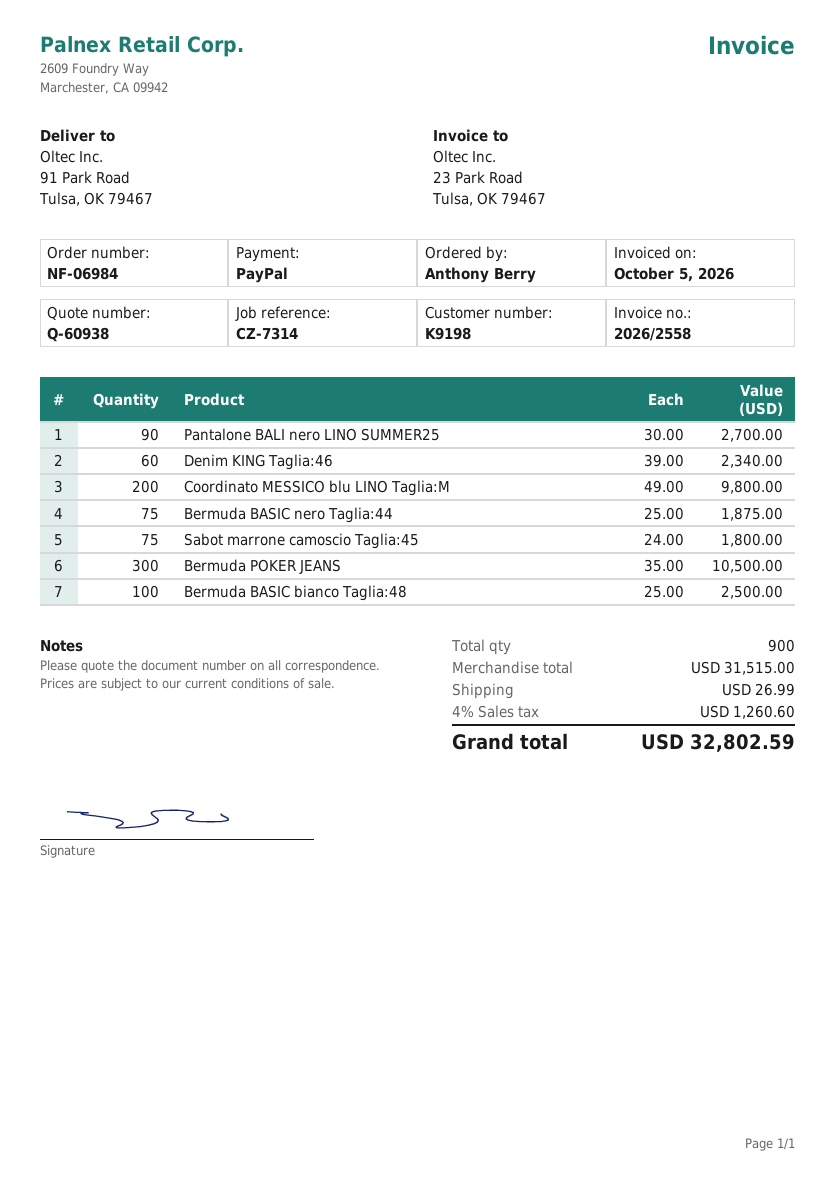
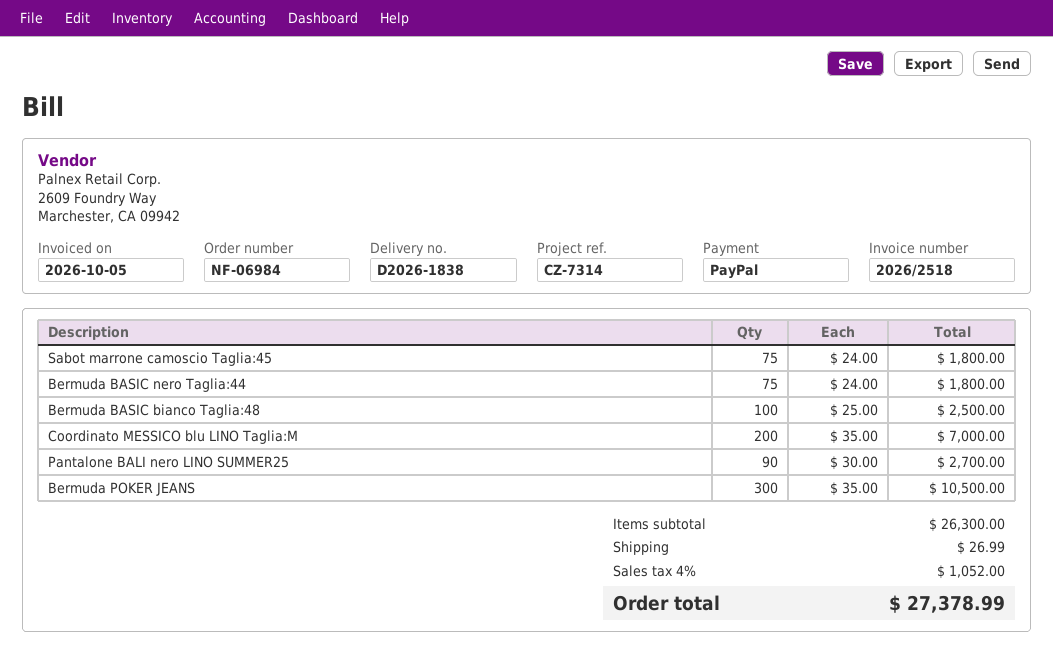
invoice number: 2026/2558 -> 2026/2518
Denim KING Taglia:46: 60 x 39.00 = 2340.00 -> none
Coordinato MESSICO blu LINO Taglia:M: 200 x 49.00 = 9800.00 -> 200 x 35.00 = 7000.00
Bermuda BASIC nero Taglia:44: 75 x 25.00 = 1875.00 -> 75 x 24.00 = 1800.00
subtotal: 31515.00 -> 26300.00
tax: 4% = 1260.60 -> 4% = 1052.00
total: 32802.59 -> 27378.99

